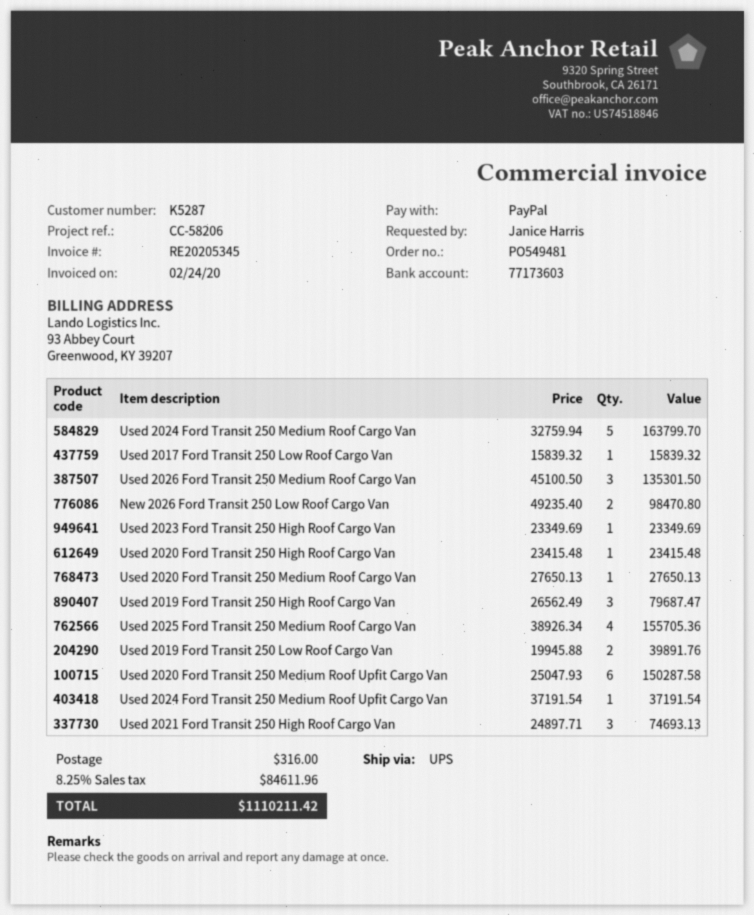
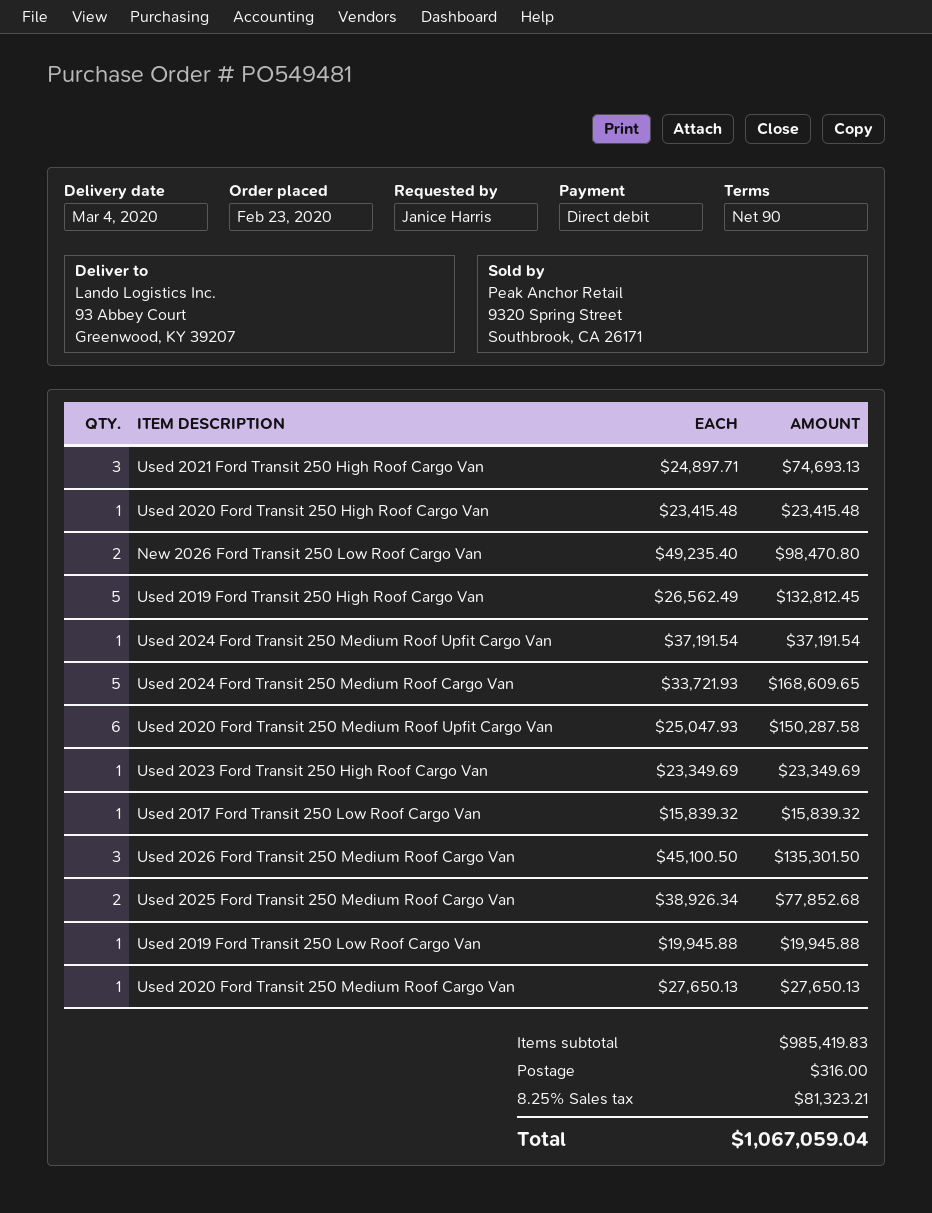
payment method: PayPal -> direct debit
Used 2024 Ford Transit 250 Medium Roof Cargo Van: 5 x 32759.94 = 163799.70 -> 5 x 33721.93 = 168609.65
Used 2019 Ford Transit 250 High Roof Cargo Van: 3 x 26562.49 = 79687.47 -> 5 x 26562.49 = 132812.45
Used 2025 Ford Transit 250 Medium Roof Cargo Van: 4 x 38926.34 = 155705.36 -> 2 x 38926.34 = 77852.68
Used 2019 Ford Transit 250 Low Roof Cargo Van: 2 x 19945.88 = 39891.76 -> 1 x 19945.88 = 19945.88
tax: 8.25% = 84611.96 -> 8.25% = 81323.21
total: 1110211.42 -> 1067059.04

